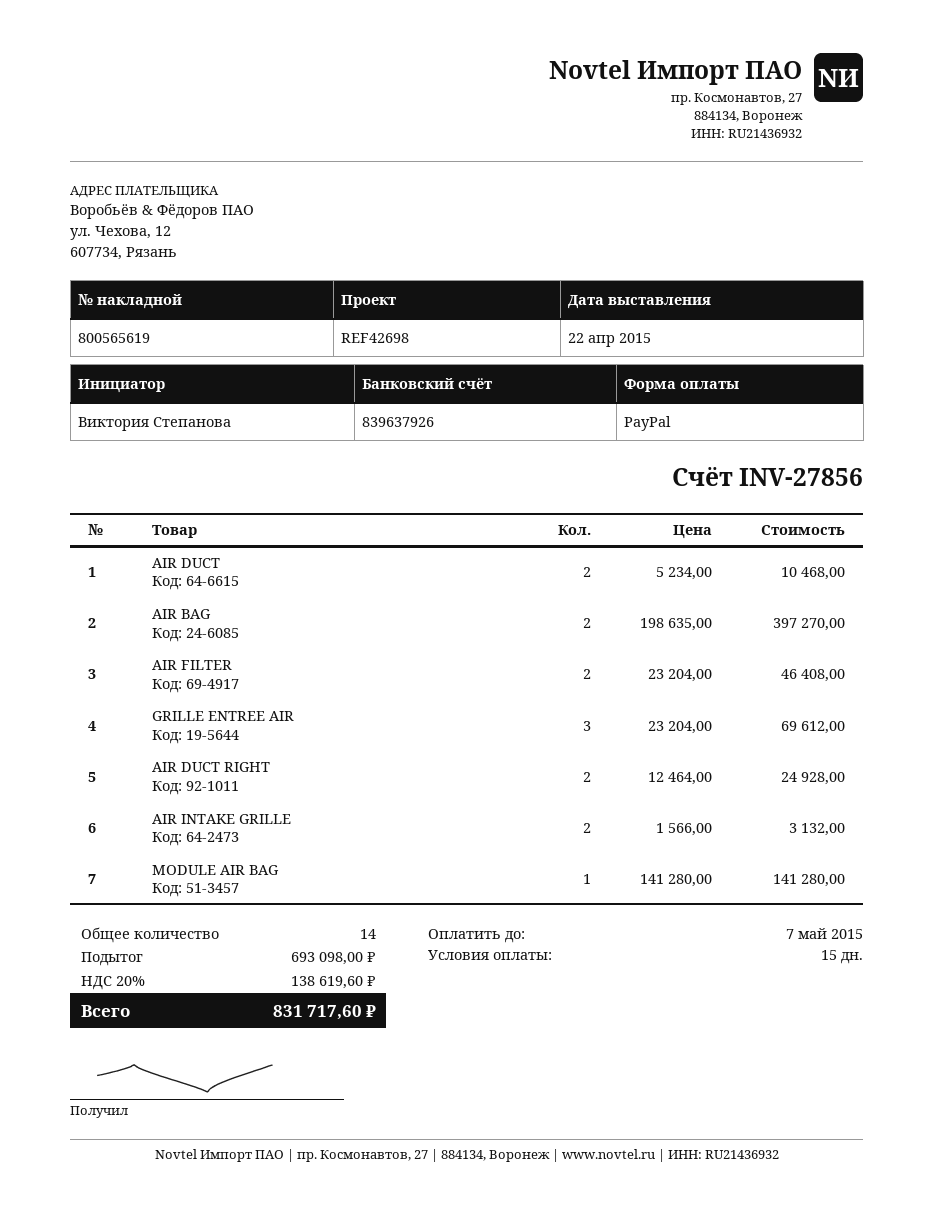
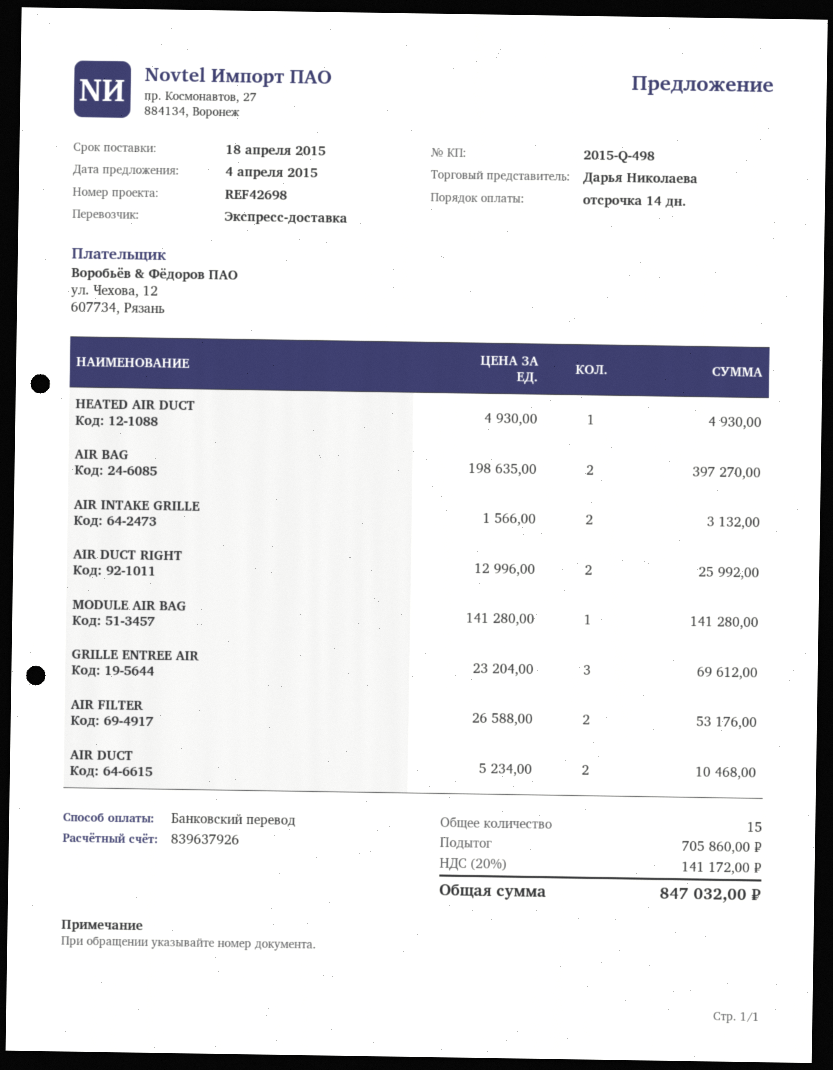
payment terms: 15 days -> 14 days
payment method: PayPal -> bank transfer
AIR FILTER: 2 x 23204.00 = 46408.00 -> 2 x 26588.00 = 53176.00
AIR DUCT RIGHT: 2 x 12464.00 = 24928.00 -> 2 x 12996.00 = 25992.00
HEATED AIR DUCT: none -> 1 x 4930.00 = 4930.00
total quantity: 14 -> 15
subtotal: 693098.00 -> 705860.00
tax: 20% = 138619.60 -> 20% = 141172.00
total: 831717.60 -> 847032.00

